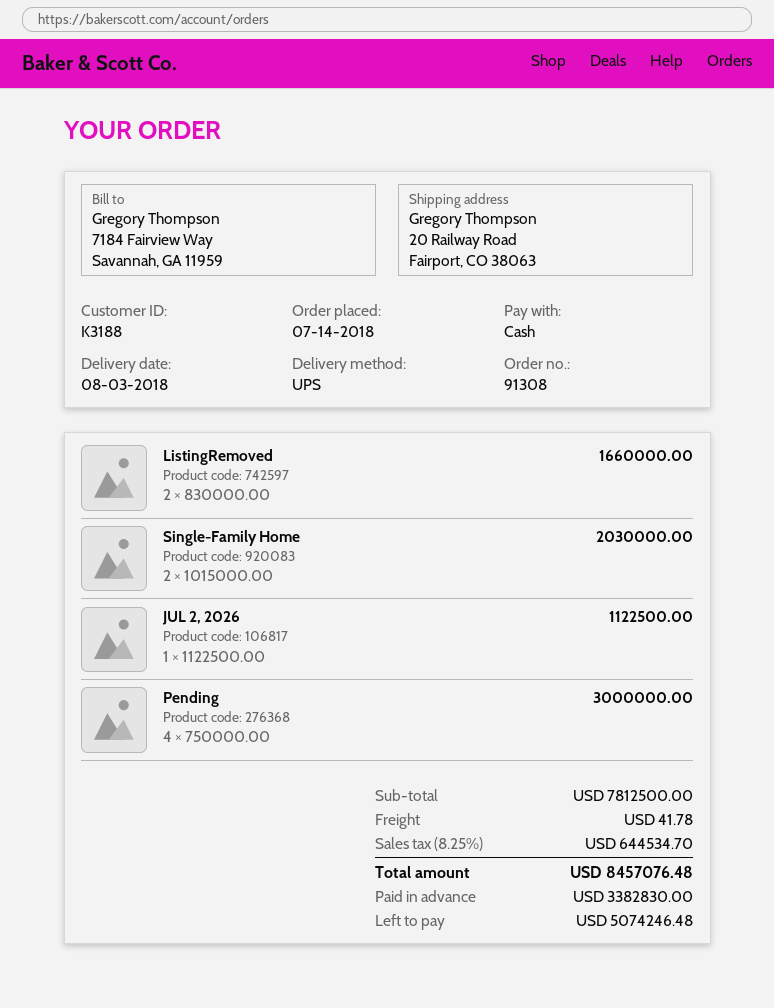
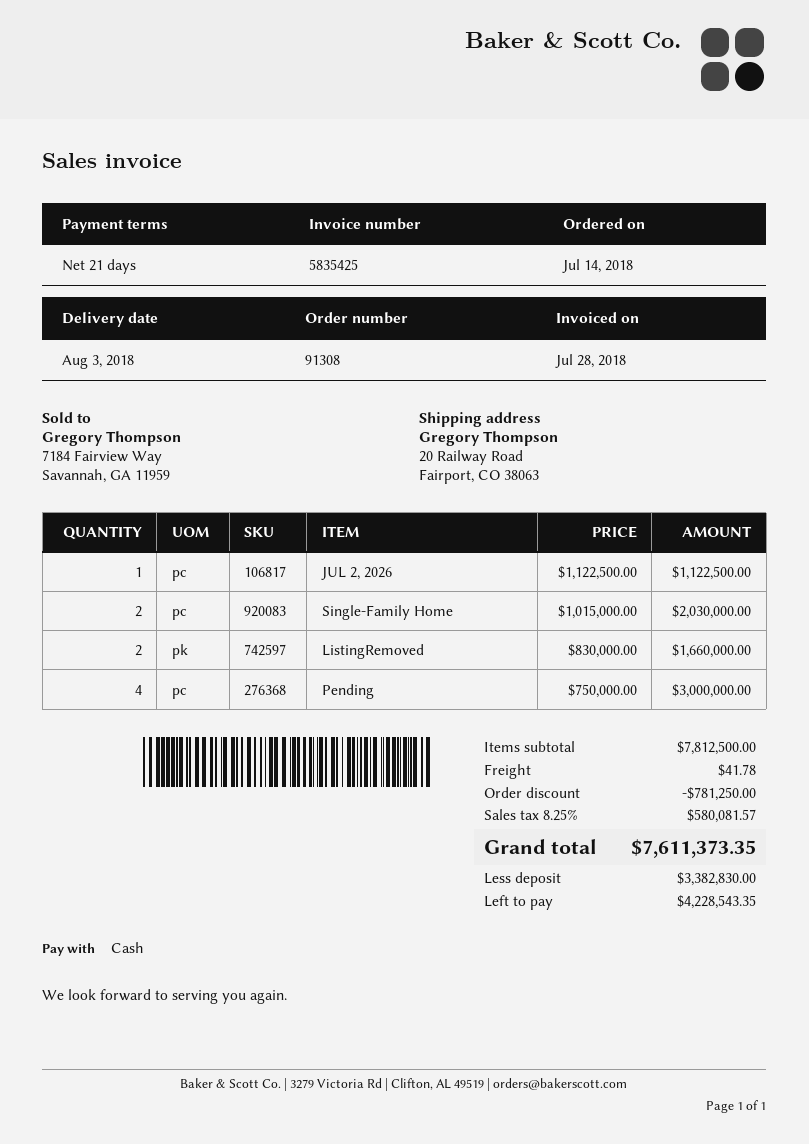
discount: none -> 781250.00
tax: 8.25% = 644534.70 -> 8.25% = 580081.57
total: 8457076.48 -> 7611373.35
balance: 5074246.48 -> 4228543.35

